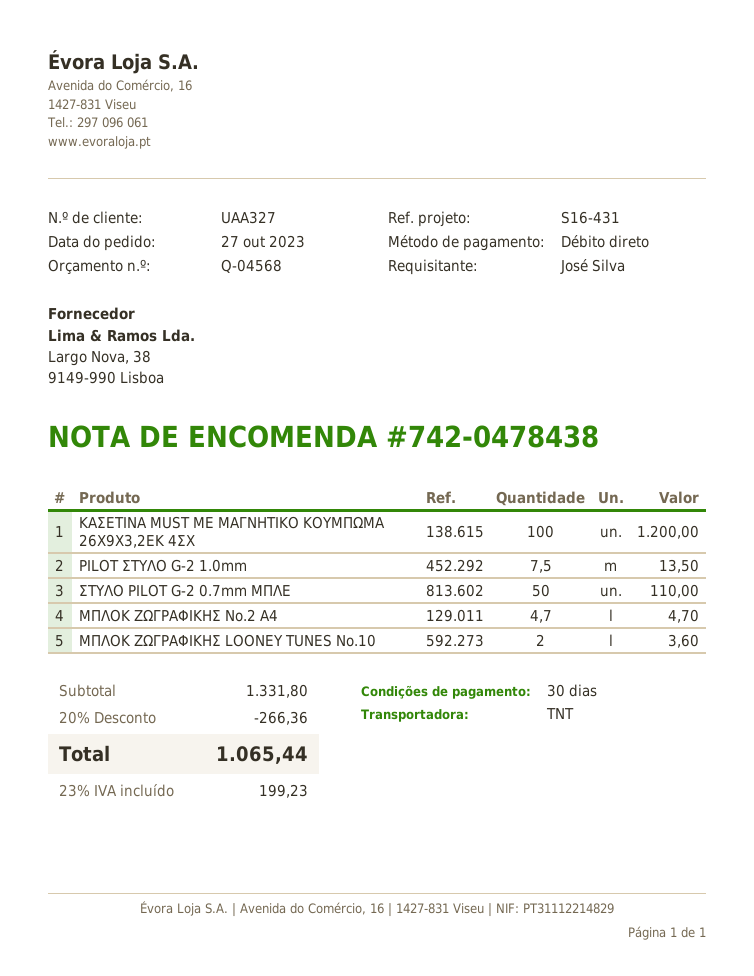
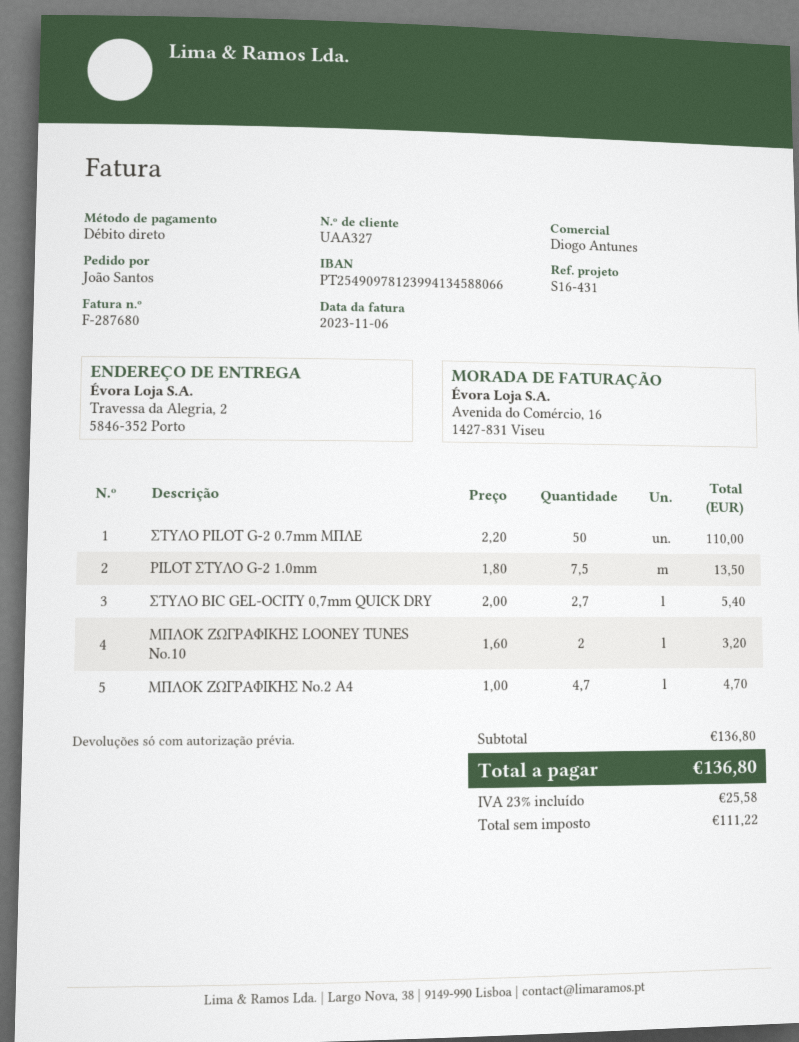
ordered by: José Silva -> João Santos
ΚΑΣΕΤΙΝΑ MUST ΜΕ ΜΑΓΝΗΤΙΚΟ ΚΟΥΜΠΩΜΑ 26Χ9Χ3,2ΕΚ 4ΣΧ: 100 for 1200.00 -> none
ΜΠΛΟΚ ΖΩΓΡΑΦΙΚΗΣ LOONEY TUNES No.10: 2 for 3.60 -> 2 for 3.20
ΣΤΥΛΟ BIC GEL-OCITY 0,7mm QUICK DRY: none -> 2.7 for 5.40
subtotal: 1331.80 -> 136.80
discount: 20% = 266.36 -> none
tax: 23% = 199.23 -> 23% = 25.58
total: 1065.44 -> 136.80

